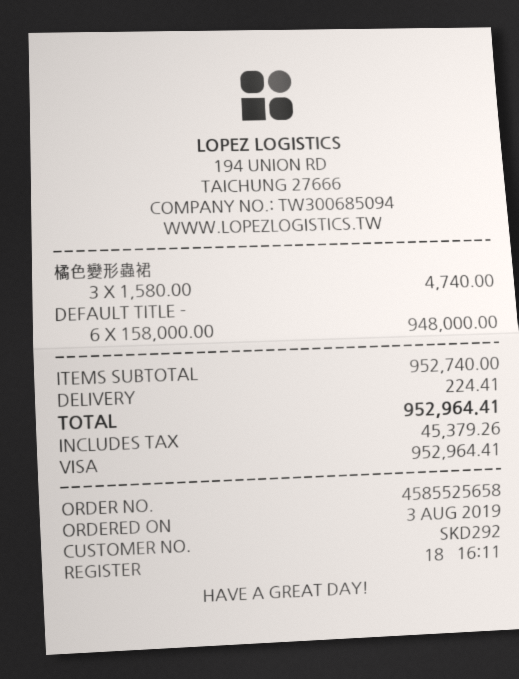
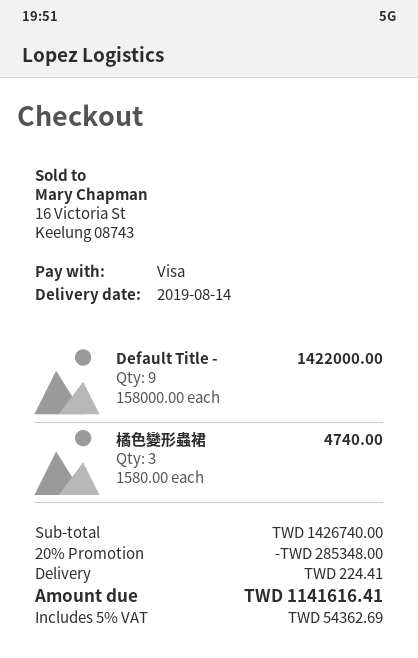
DEFAULT TITLE -: 6 x 158000.00 = 948000.00 -> 9 x 158000.00 = 1422000.00
subtotal: 952740.00 -> 1426740.00
discount: none -> 20% = 285348.00
tax: 45379.26 -> 54362.69
total: 952964.41 -> 1141616.41

